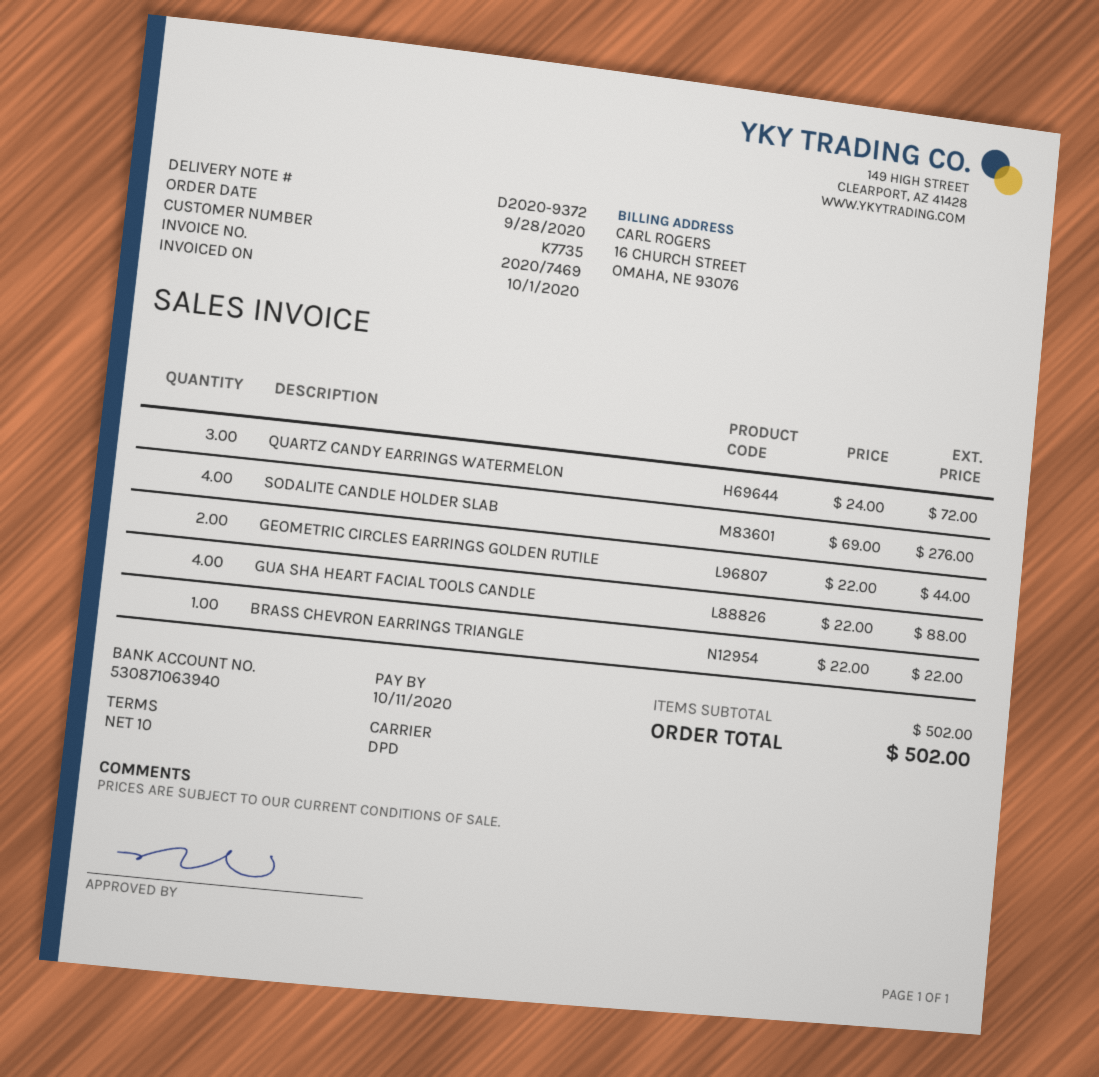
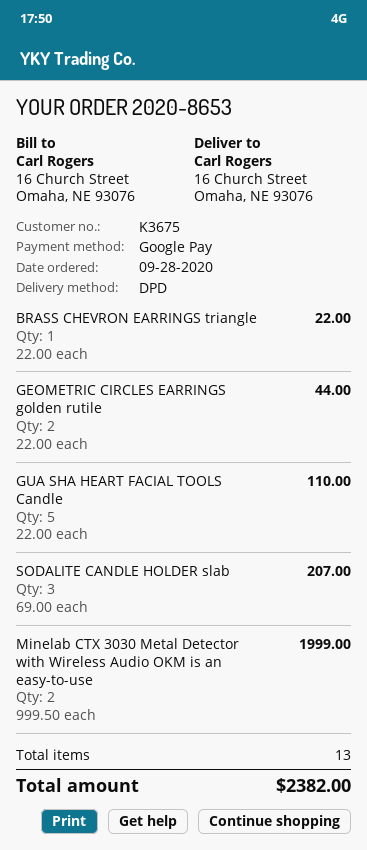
customer number: K7735 -> K3675
QUARTZ CANDY EARRINGS WATERMELON: 3 x 24.00 = 72.00 -> none
SODALITE CANDLE HOLDER SLAB: 4 x 69.00 = 276.00 -> 3 x 69.00 = 207.00
GUA SHA HEART FACIAL TOOLS CANDLE: 4 x 22.00 = 88.00 -> 5 x 22.00 = 110.00
Minelab CTX 3030 Metal Detector with Wireless Audio OKM is an easy-to-use: none -> 2 x 999.50 = 1999.00
total: 502.00 -> 2382.00

